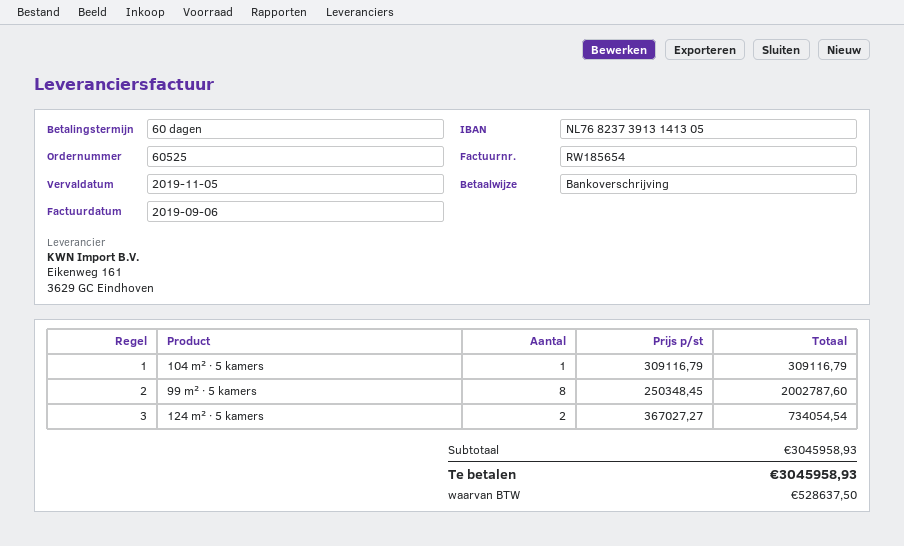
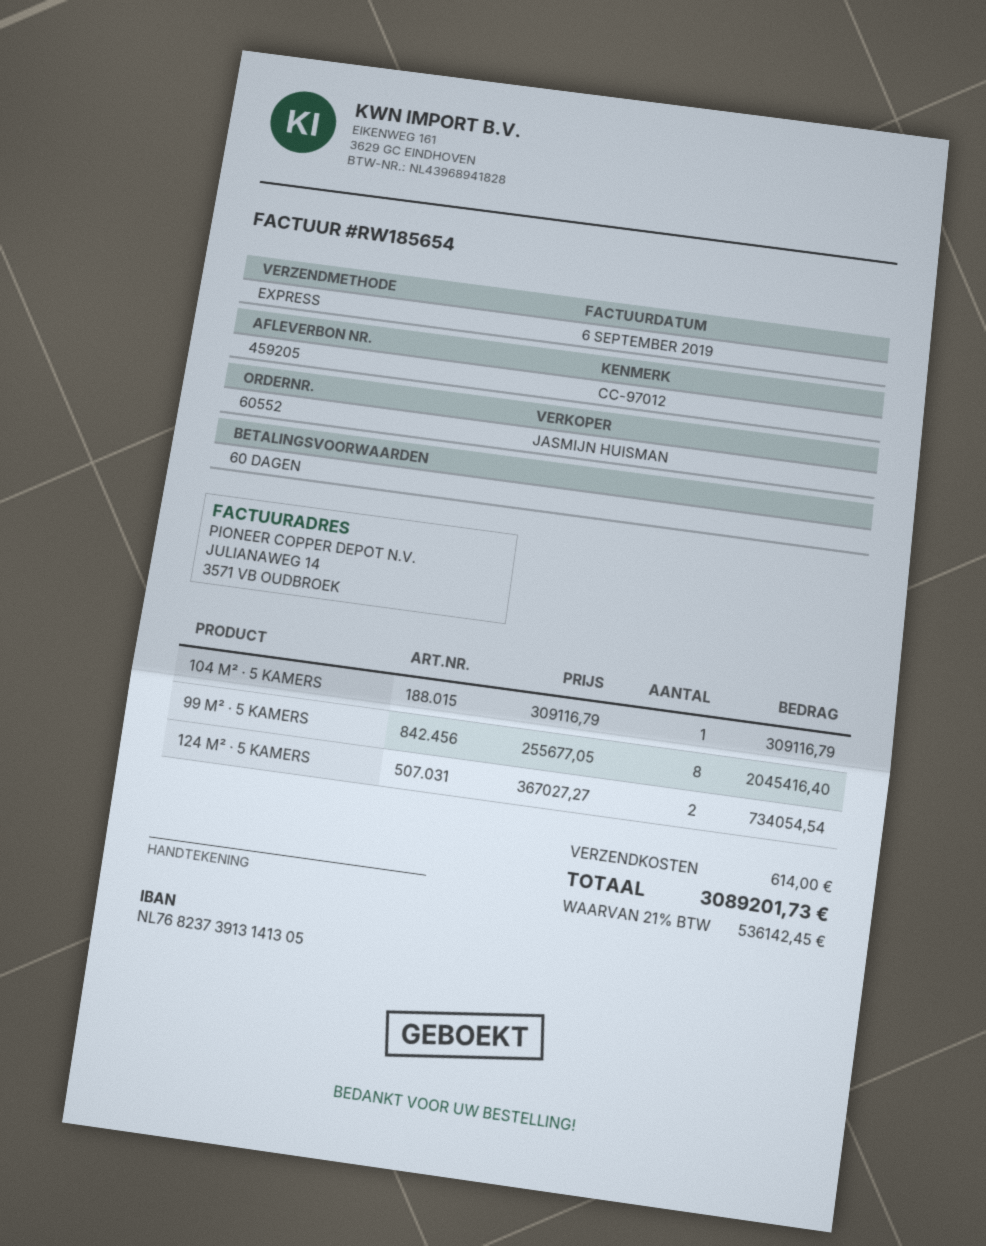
order number: 60525 -> 60552
99 m² · 5 kamers: 8 x 250348.45 = 2002787.60 -> 8 x 255677.05 = 2045416.40
shipping: none -> 614.00
tax: 528637.50 -> 536142.45
total: 3045958.93 -> 3089201.73

